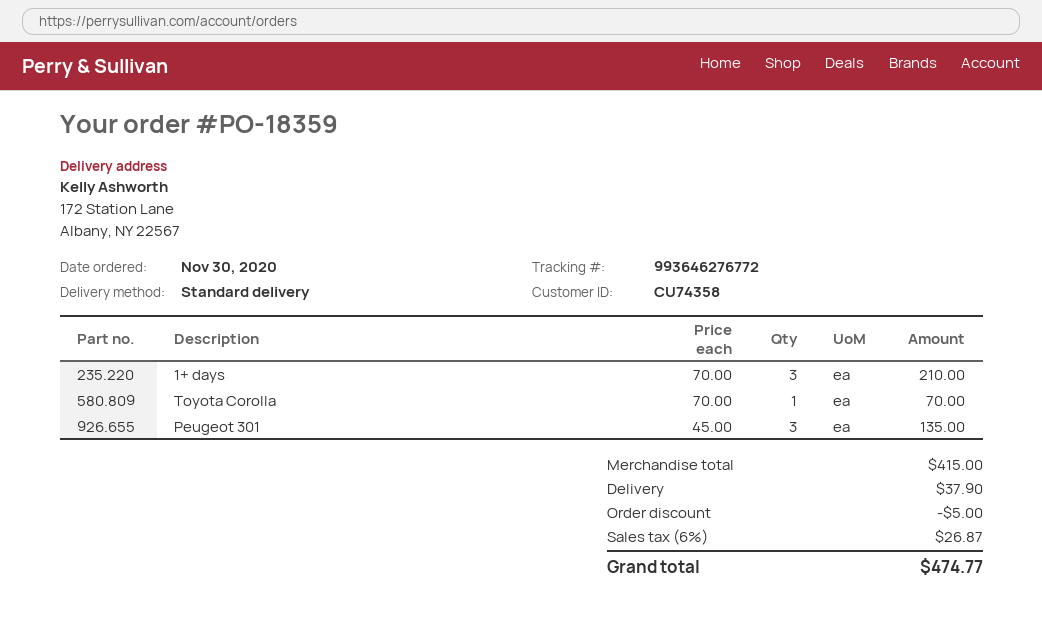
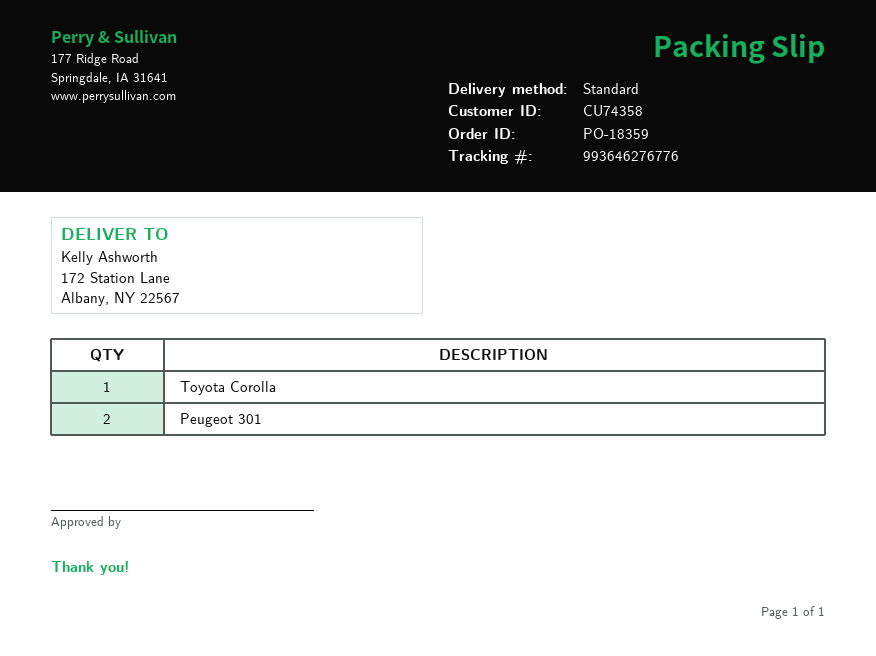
tracking number: 993646276772 -> 993646276776
1+ days: 3 -> none
Peugeot 301: 3 -> 2

